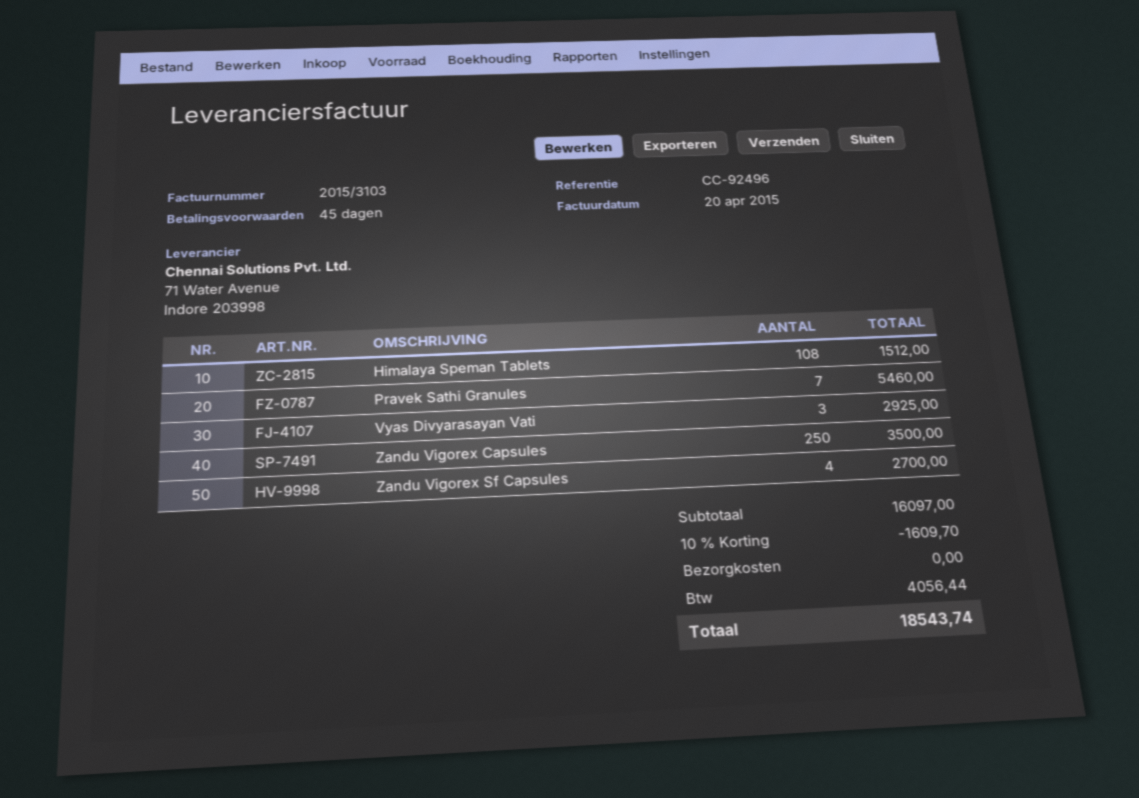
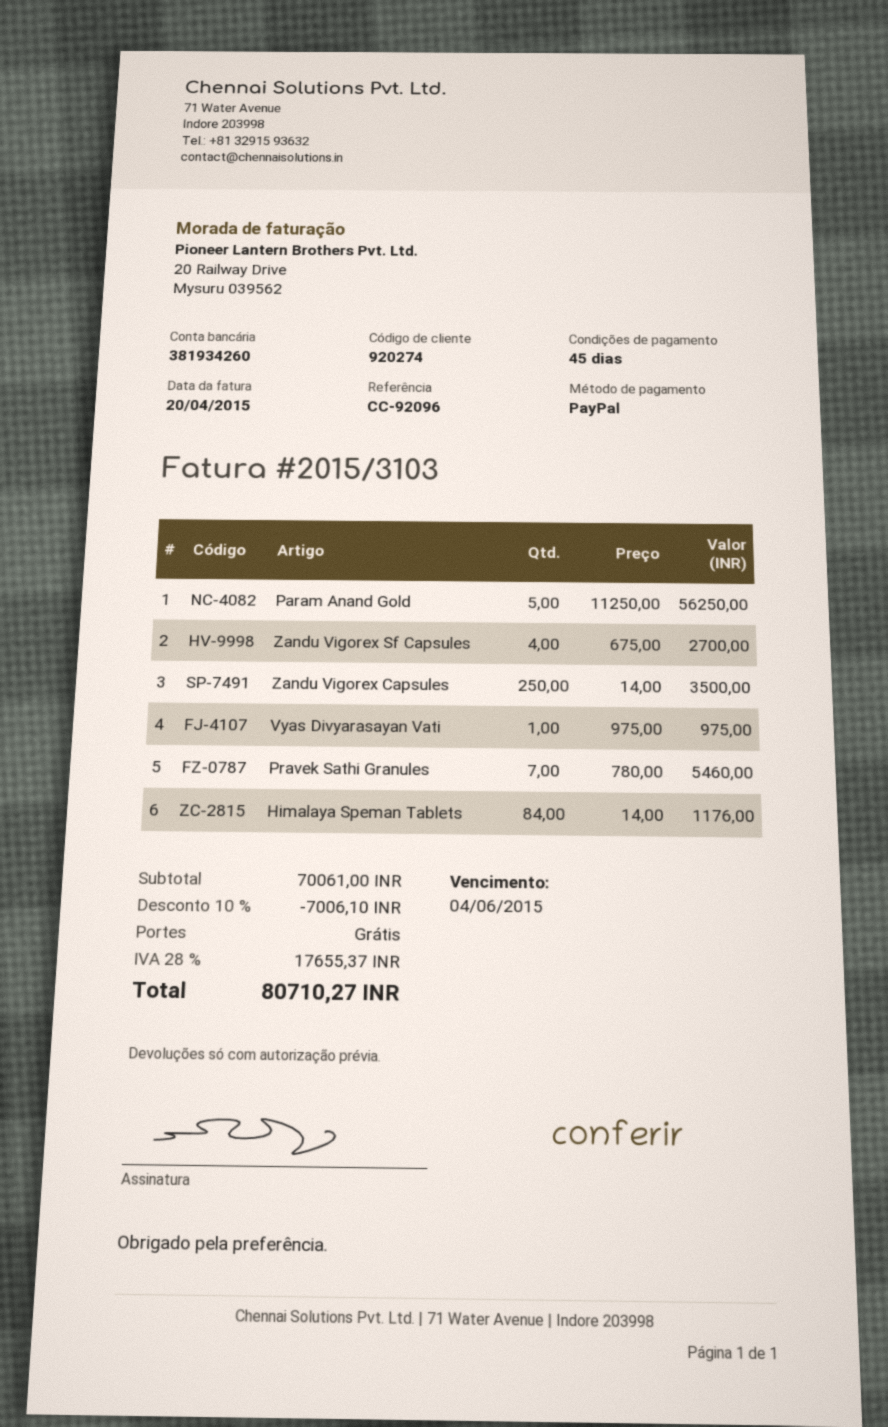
reference: CC-92496 -> CC-92096
Himalaya Speman Tablets: 108 for 1512.00 -> 84 for 1176.00
Vyas Divyarasayan Vati: 3 for 2925.00 -> 1 for 975.00
Param Anand Gold: none -> 5 for 56250.00
subtotal: 16097.00 -> 70061.00
discount: 10% = 1609.70 -> 10% = 7006.10
tax: 4056.44 -> 17655.37
total: 18543.74 -> 80710.27

